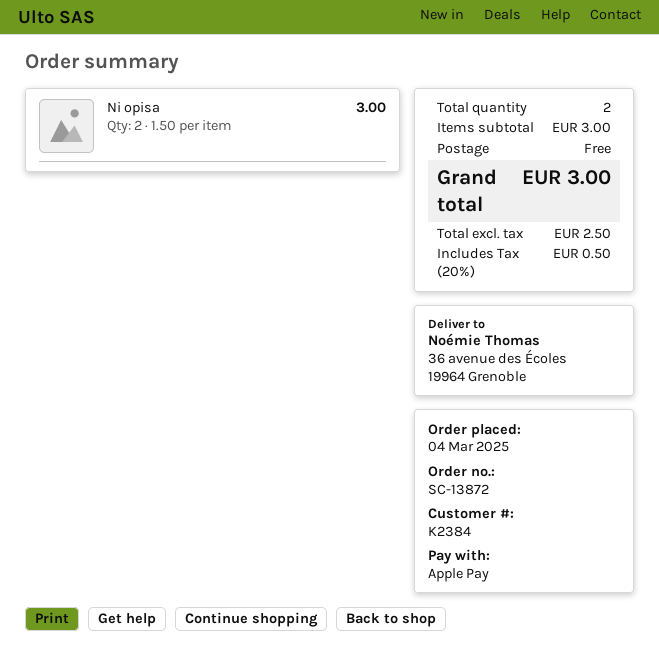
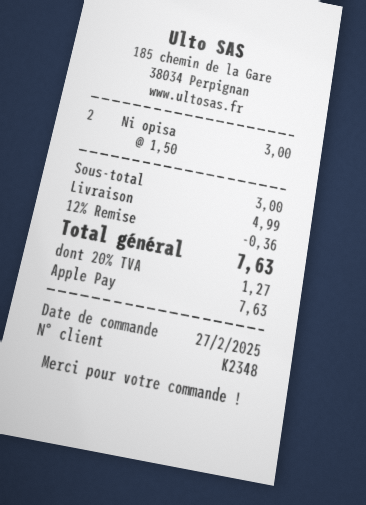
order date: 2025-03-04 -> 2025-02-27
customer number: K2384 -> K2348
discount: none -> 12% = 0.36
shipping: 0.00 -> 4.99
tax: 20% = 0.50 -> 20% = 1.27
total: 3.00 -> 7.63

